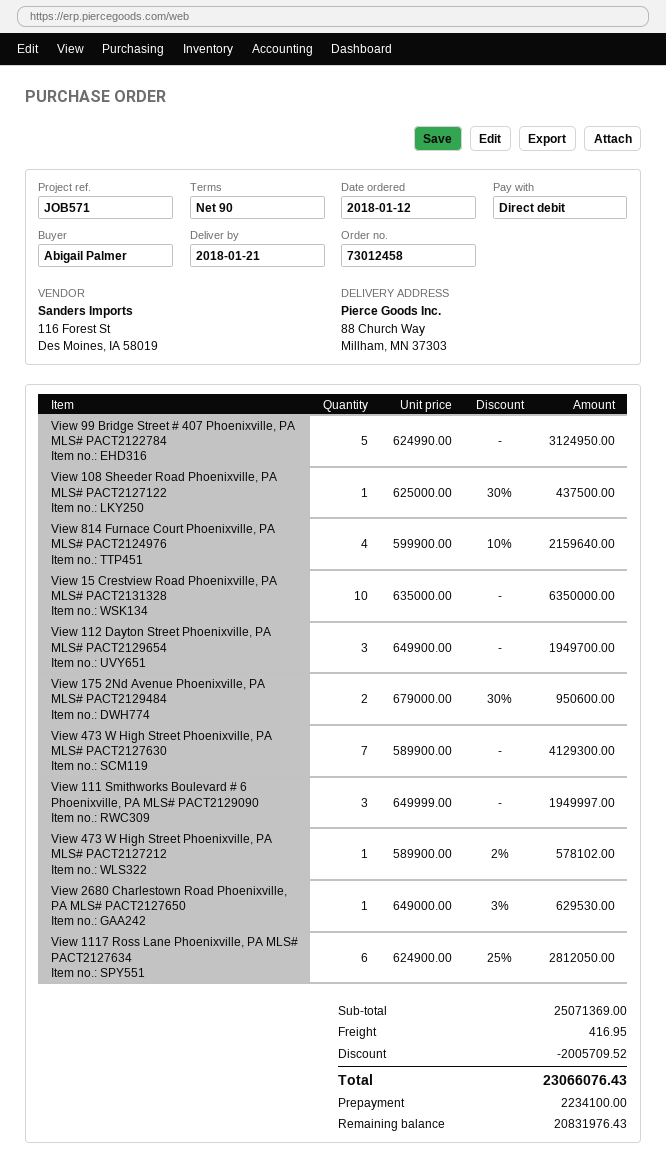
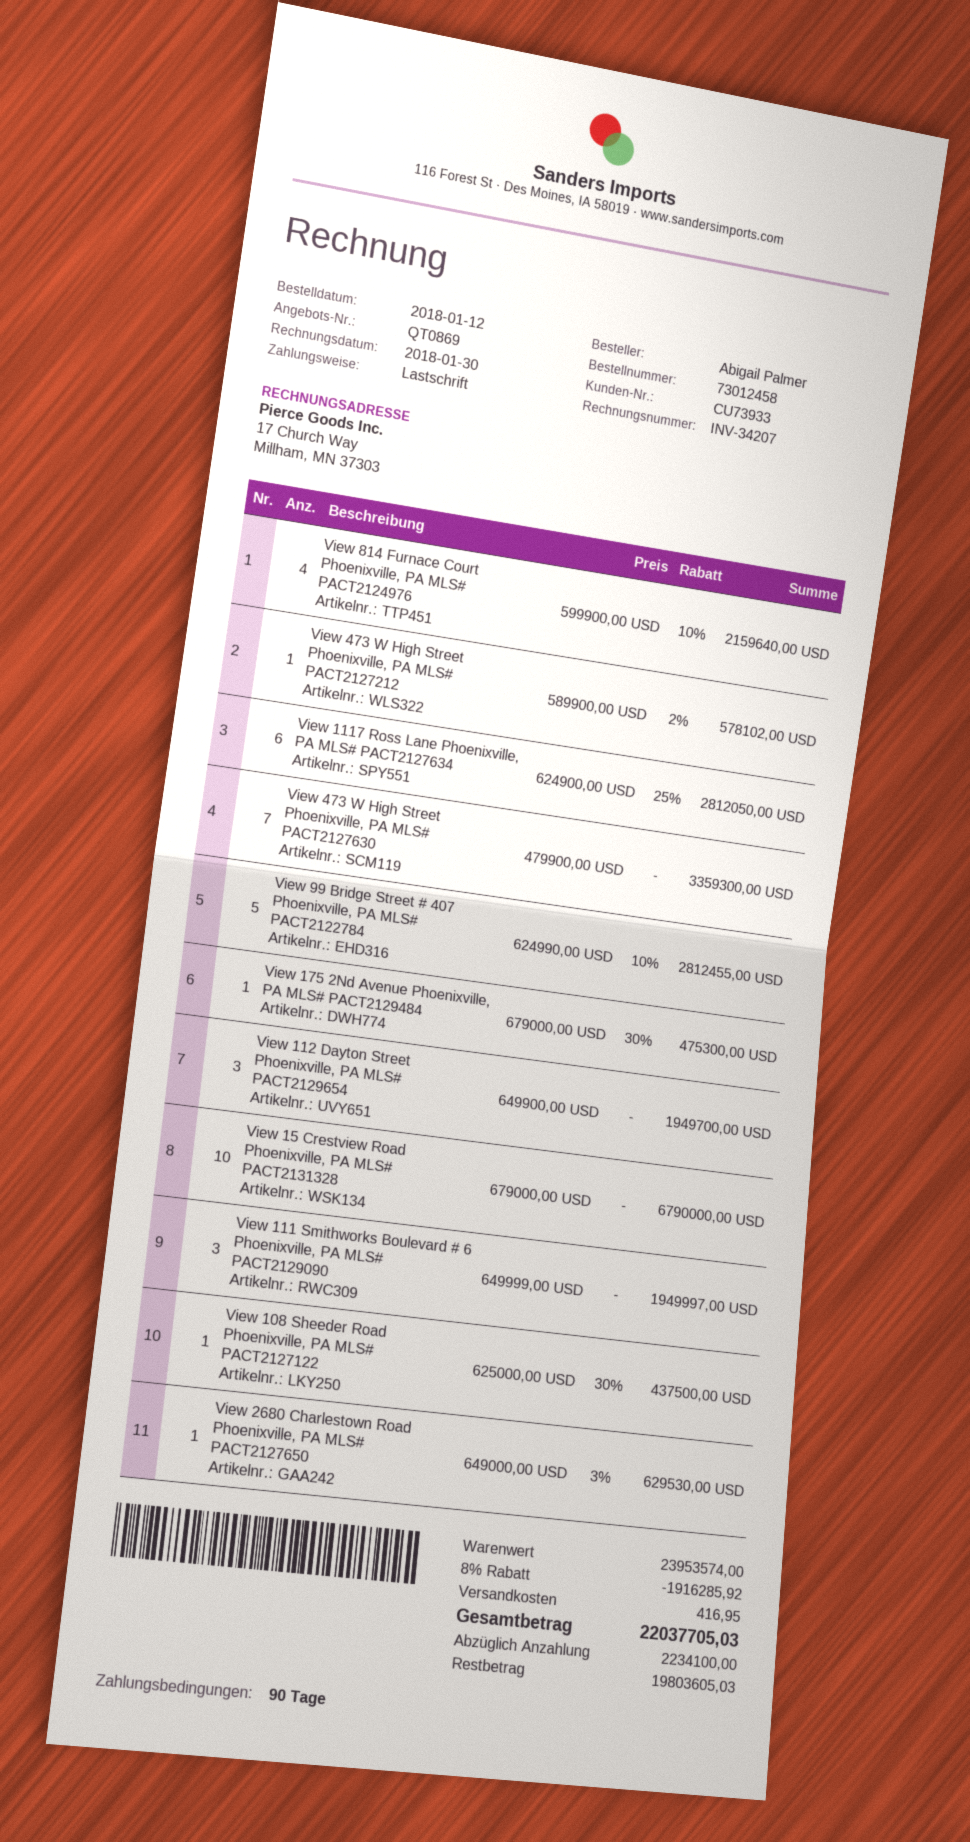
View 99 Bridge Street # 407 Phoenixville, PA MLS# PACT2122784: 5 x 624990.00 = 3124950.00 -> 5 x 624990.00 - 10% = 2812455.00
View 15 Crestview Road Phoenixville, PA MLS# PACT2131328: 10 x 635000.00 = 6350000.00 -> 10 x 679000.00 = 6790000.00
View 175 2Nd Avenue Phoenixville, PA MLS# PACT2129484: 2 x 679000.00 - 30% = 950600.00 -> 1 x 679000.00 - 30% = 475300.00
View 473 W High Street Phoenixville, PA MLS# PACT2127630: 7 x 589900.00 = 4129300.00 -> 7 x 479900.00 = 3359300.00
subtotal: 25071369.00 -> 23953574.00
discount: 2005709.52 -> 1916285.92
total: 23066076.43 -> 22037705.03
balance: 20831976.43 -> 19803605.03

